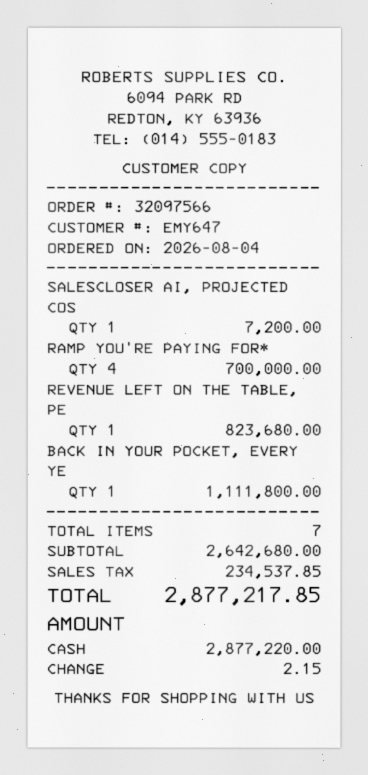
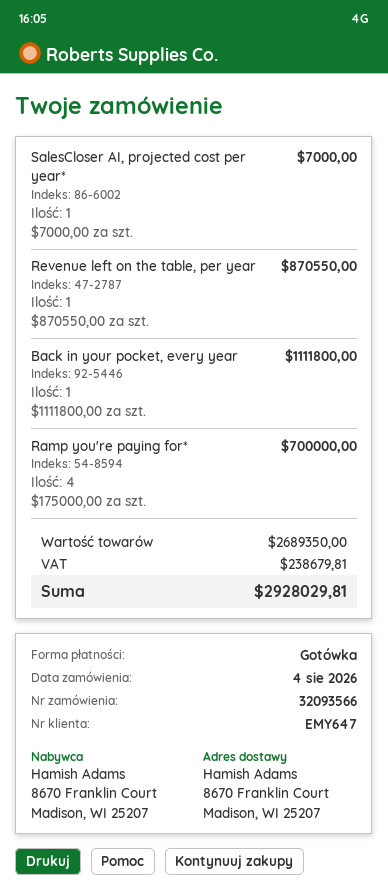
order number: 32097566 -> 32093566
SALESCLOSER AI, PROJECTED COS: 1 for 7200.00 -> 1 for 7000.00
REVENUE LEFT ON THE TABLE, PE: 1 for 823680.00 -> 1 for 870550.00
subtotal: 2642680.00 -> 2689350.00
tax: 234537.85 -> 238679.81
total: 2877217.85 -> 2928029.81

